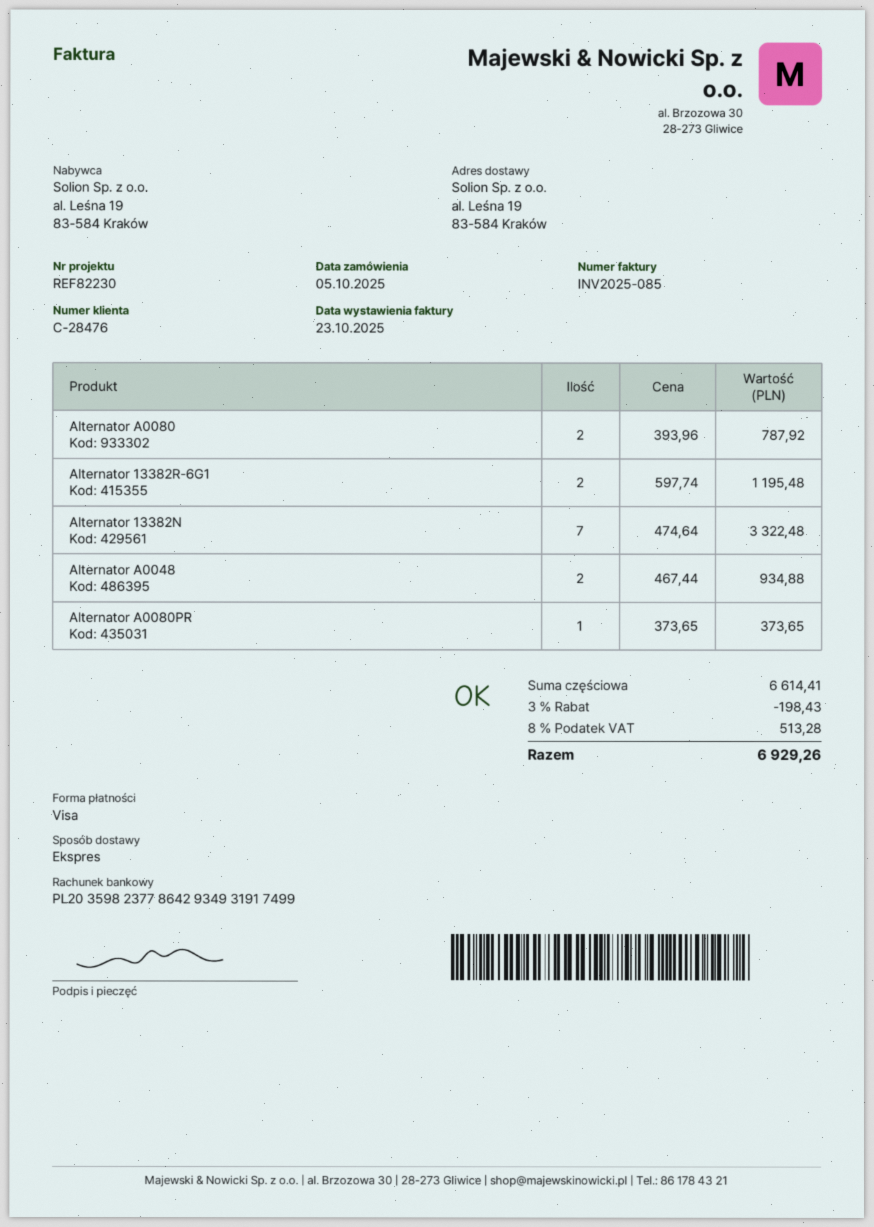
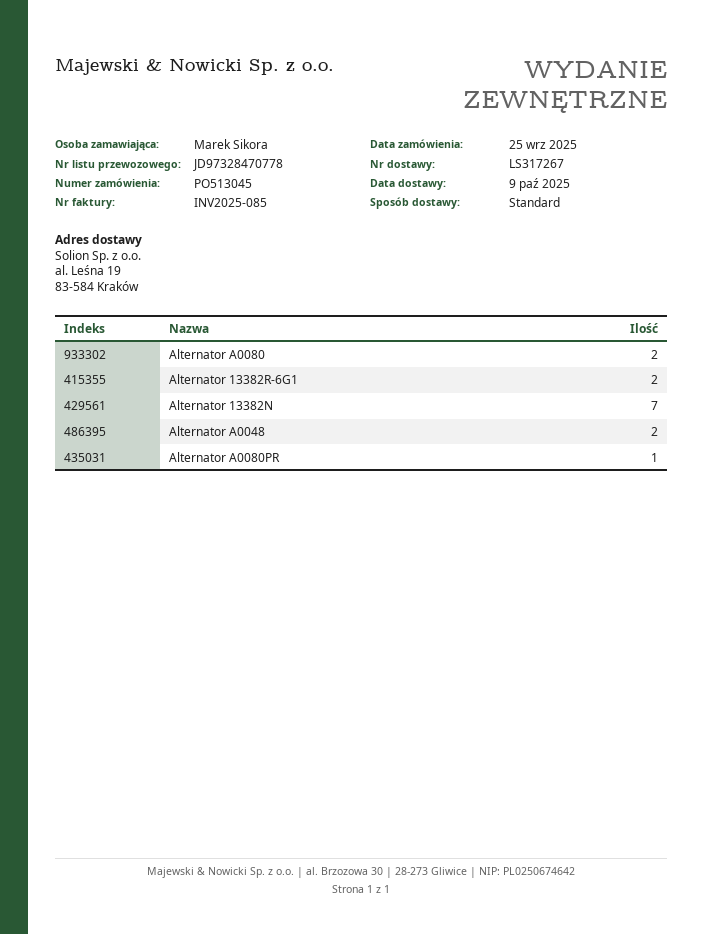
order date: 2025-10-05 -> 2025-09-25
shipping method: express -> standard

